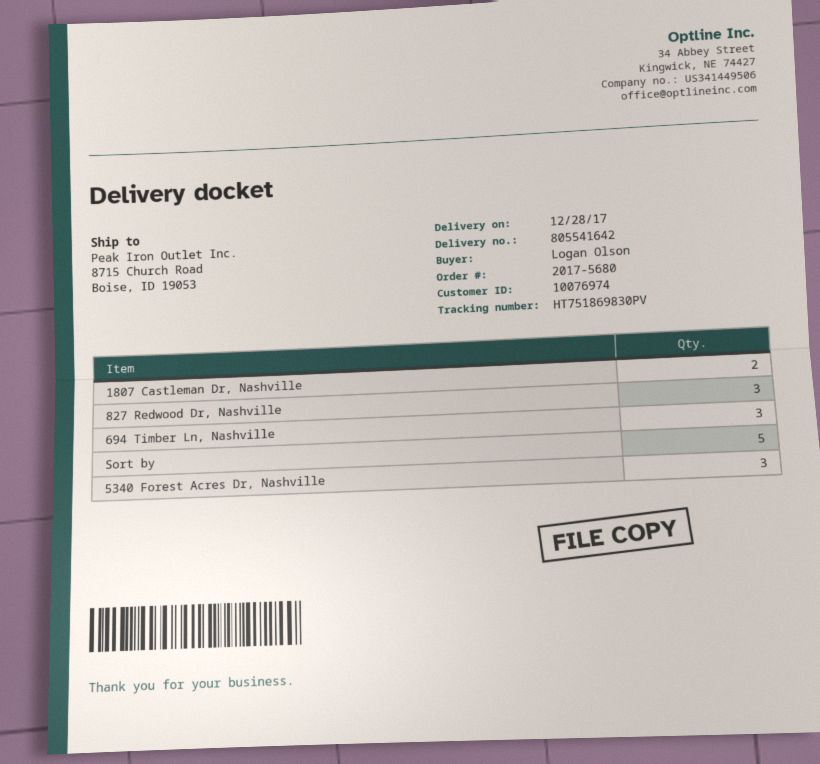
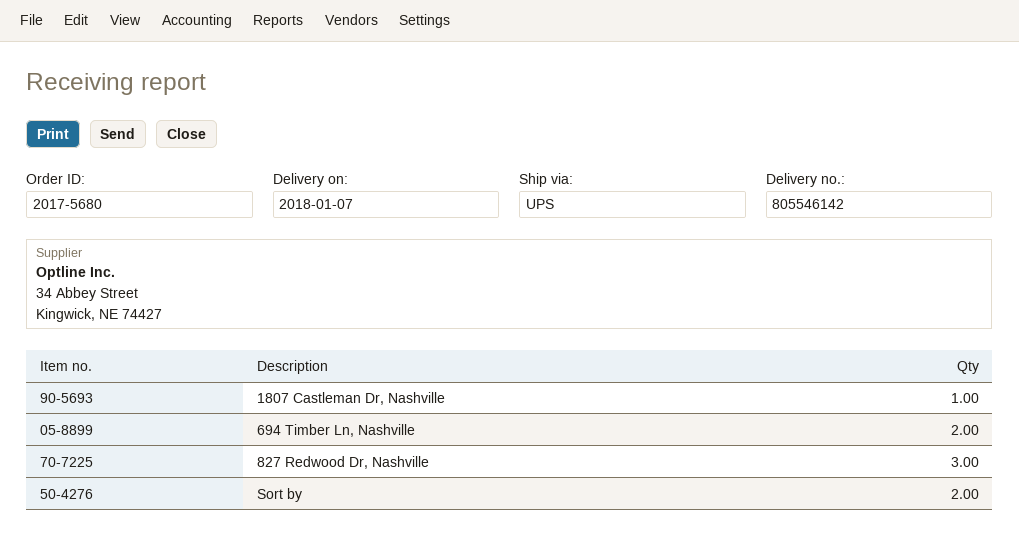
delivery note number: 805541642 -> 805546142
delivery date: 2017-12-28 -> 2018-01-07
1807 Castleman Dr, Nashville: 2 -> 1
694 Timber Ln, Nashville: 3 -> 2
Sort by: 5 -> 2
5340 Forest Acres Dr, Nashville: 3 -> none

